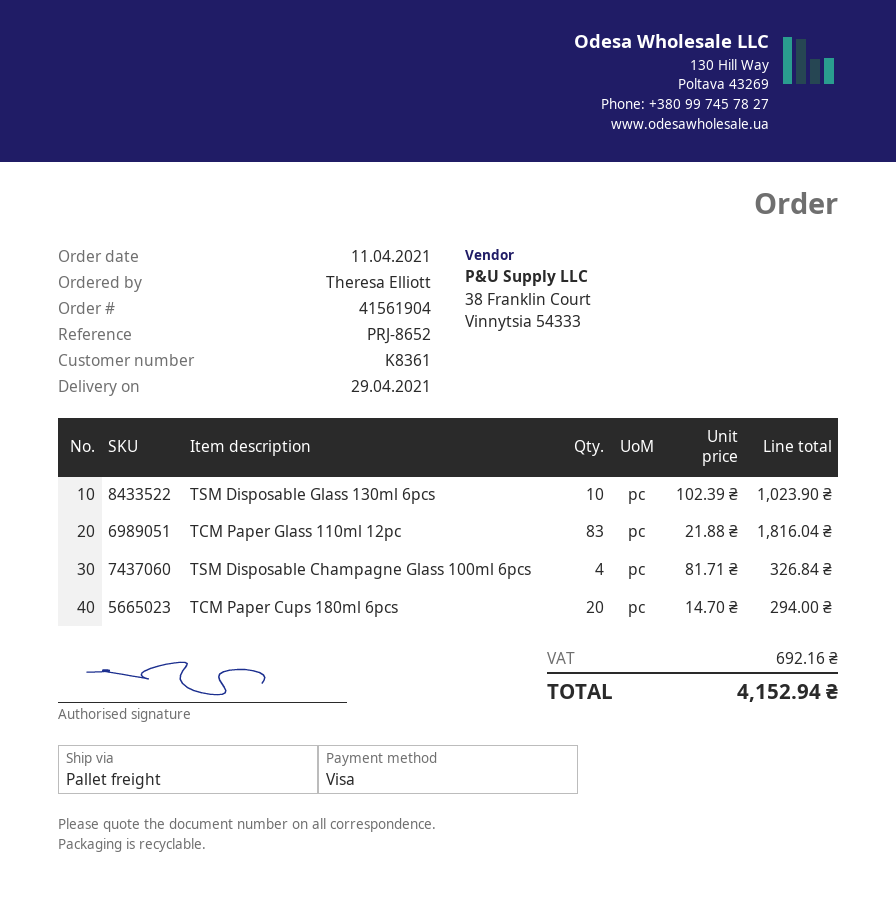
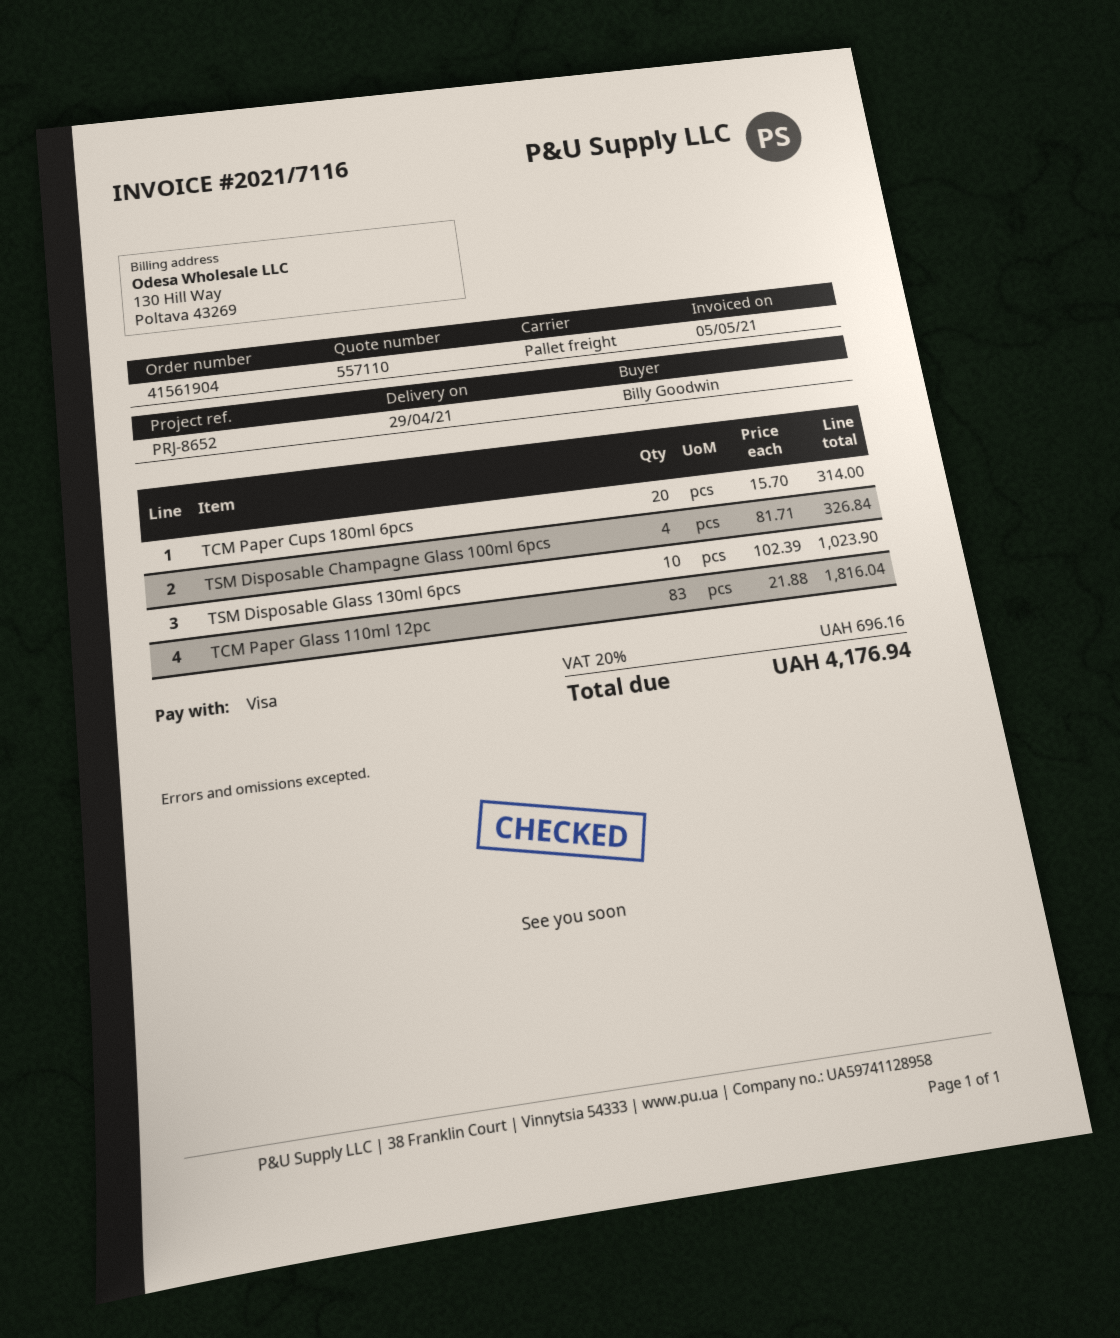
ordered by: Theresa Elliott -> Billy Goodwin
TCM Paper Cups 180ml 6pcs: 20 x 14.70 = 294.00 -> 20 x 15.70 = 314.00
tax: 692.16 -> 696.16
total: 4152.94 -> 4176.94

